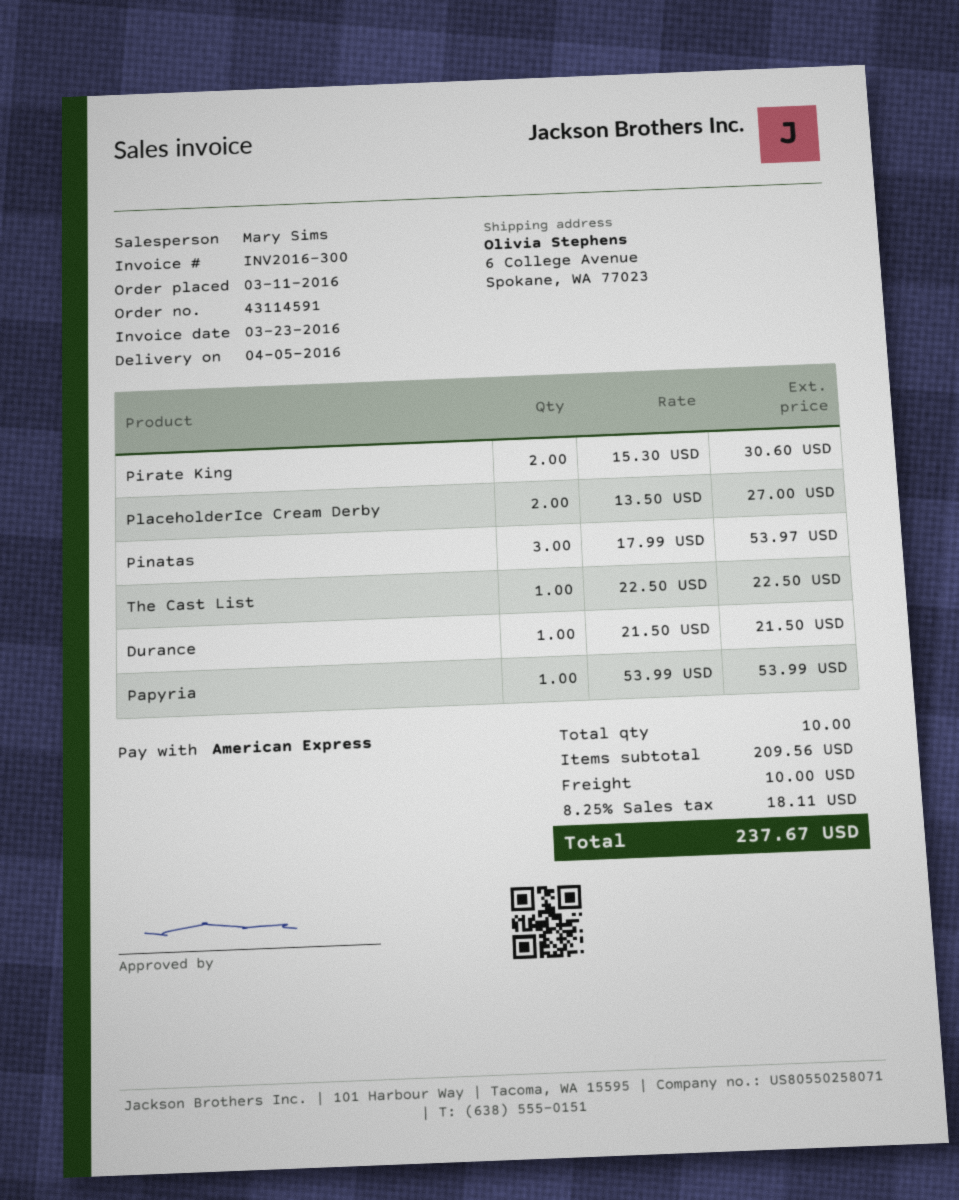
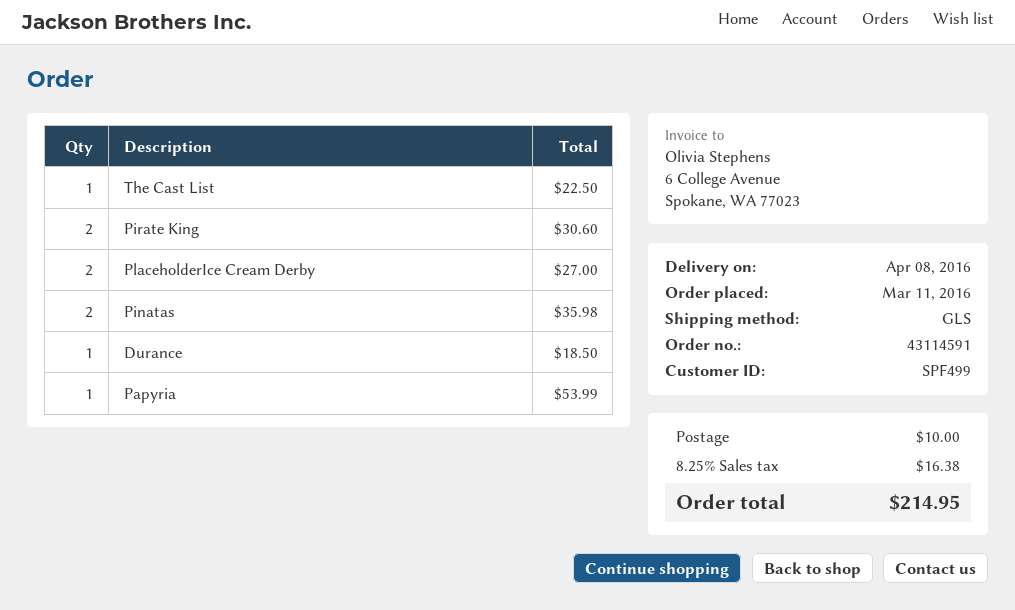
delivery date: 2016-04-05 -> 2016-04-08
Pinatas: 3 for 53.97 -> 2 for 35.98
Durance: 1 for 21.50 -> 1 for 18.50
tax: 8.25% = 18.11 -> 8.25% = 16.38
total: 237.67 -> 214.95

